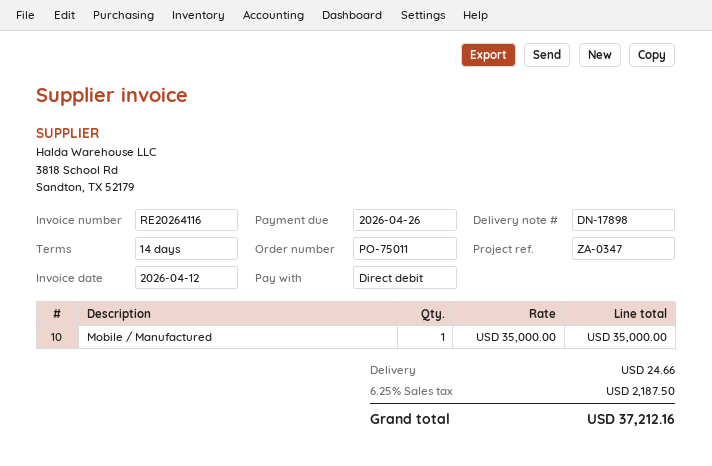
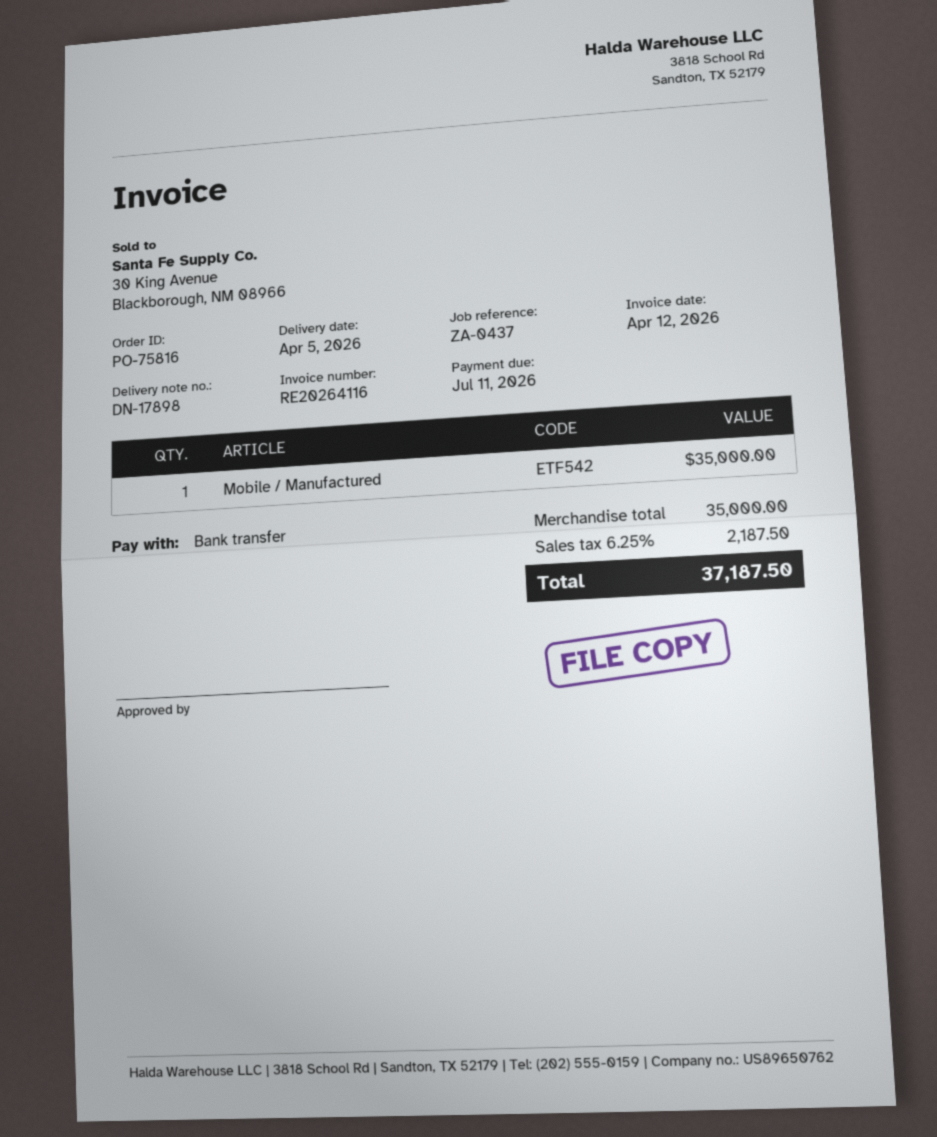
order number: PO-75011 -> PO-75816
due date: 2026-04-26 -> 2026-07-11
reference: ZA-0347 -> ZA-0437
payment method: direct debit -> bank transfer
shipping: 24.66 -> none
total: 37212.16 -> 37187.50

